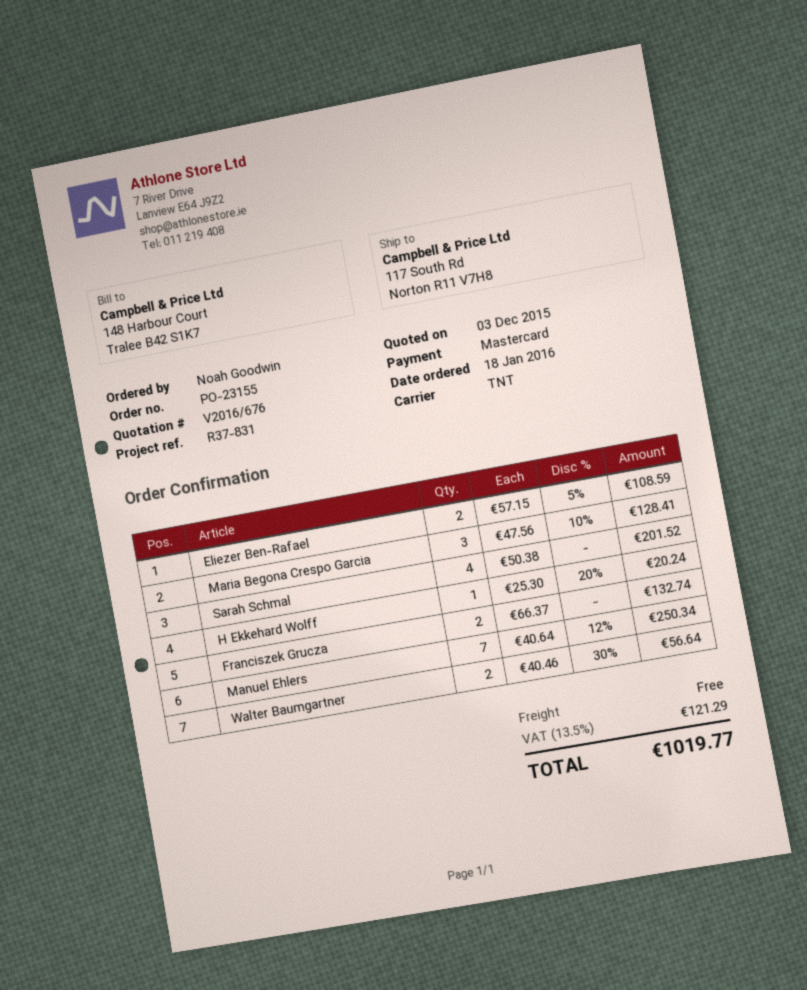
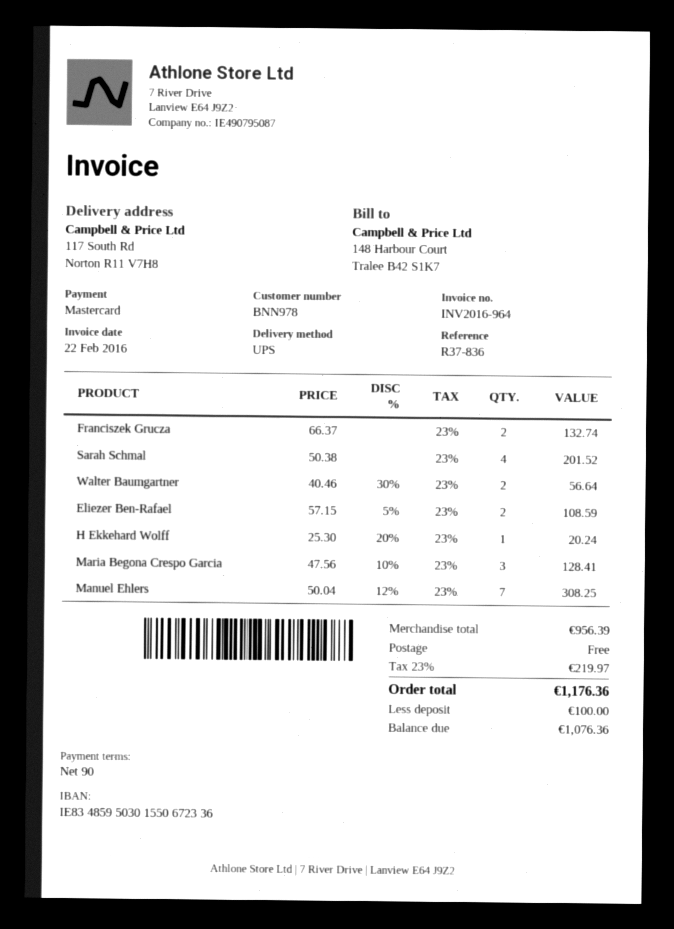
reference: R37-831 -> R37-836
shipping method: TNT -> UPS
Manuel Ehlers: 7 x 40.64 - 12% = 250.34 -> 7 x 50.04 - 12% = 308.25
tax: 13.5% = 121.29 -> 23% = 219.97
total: 1019.77 -> 1176.36

